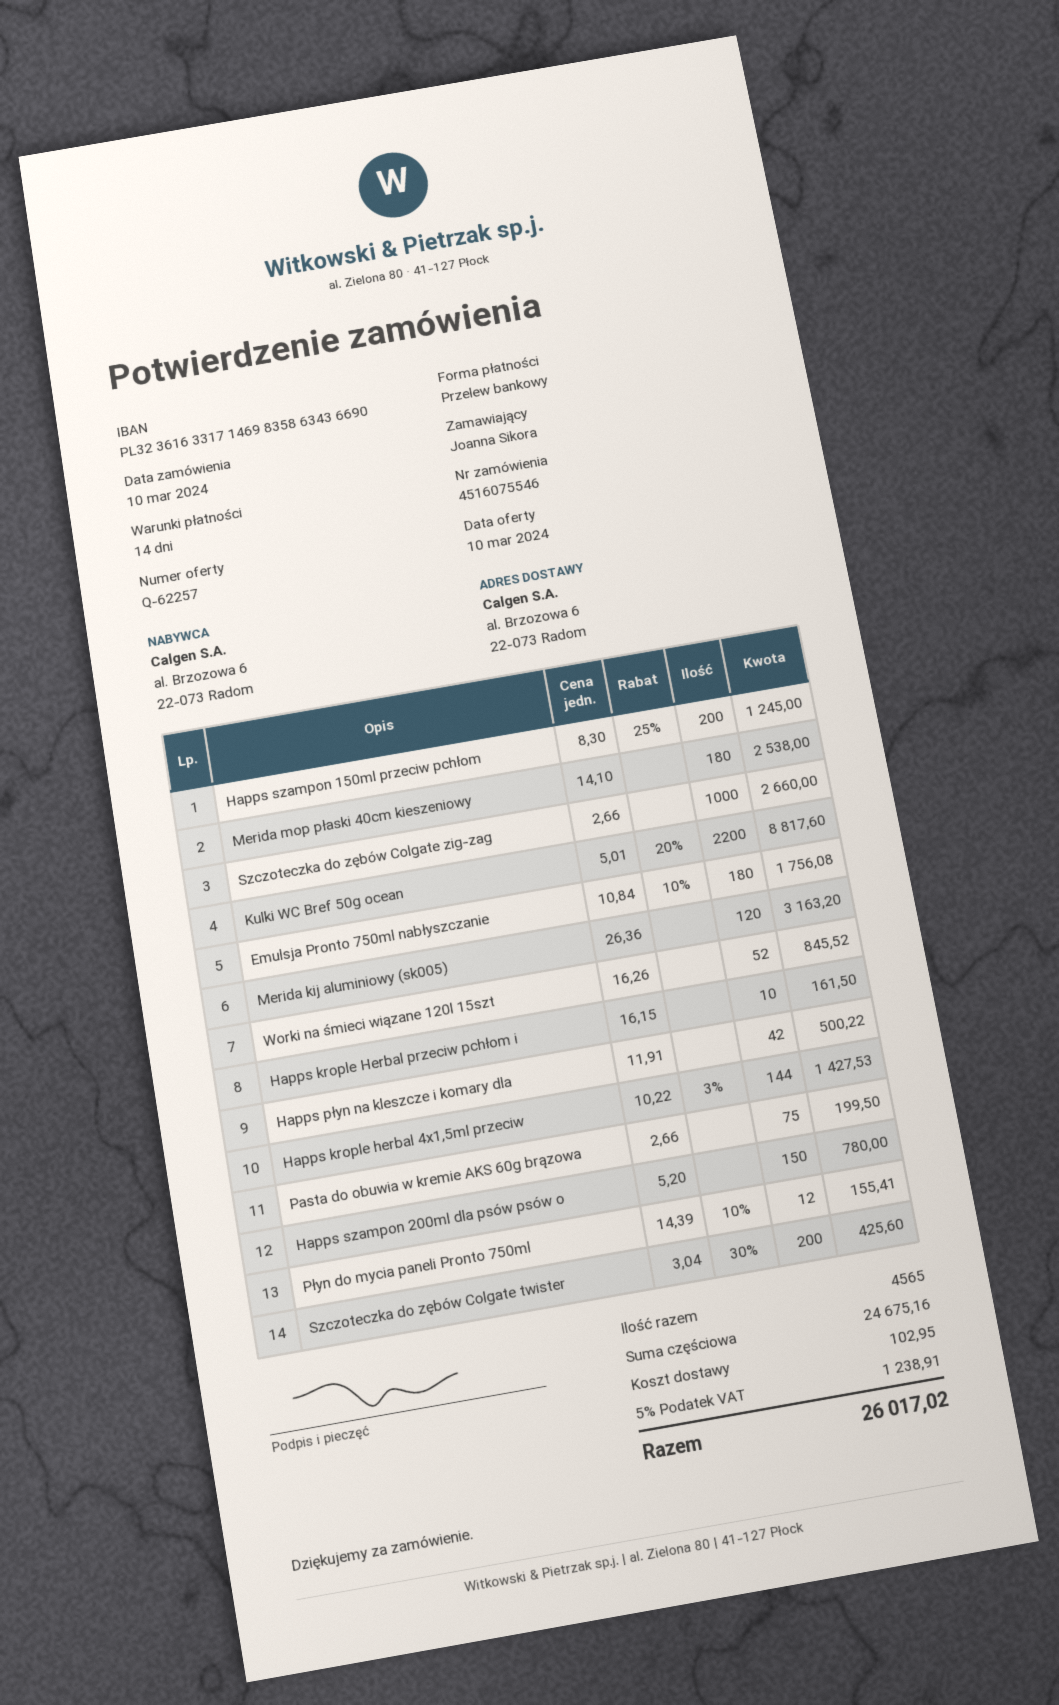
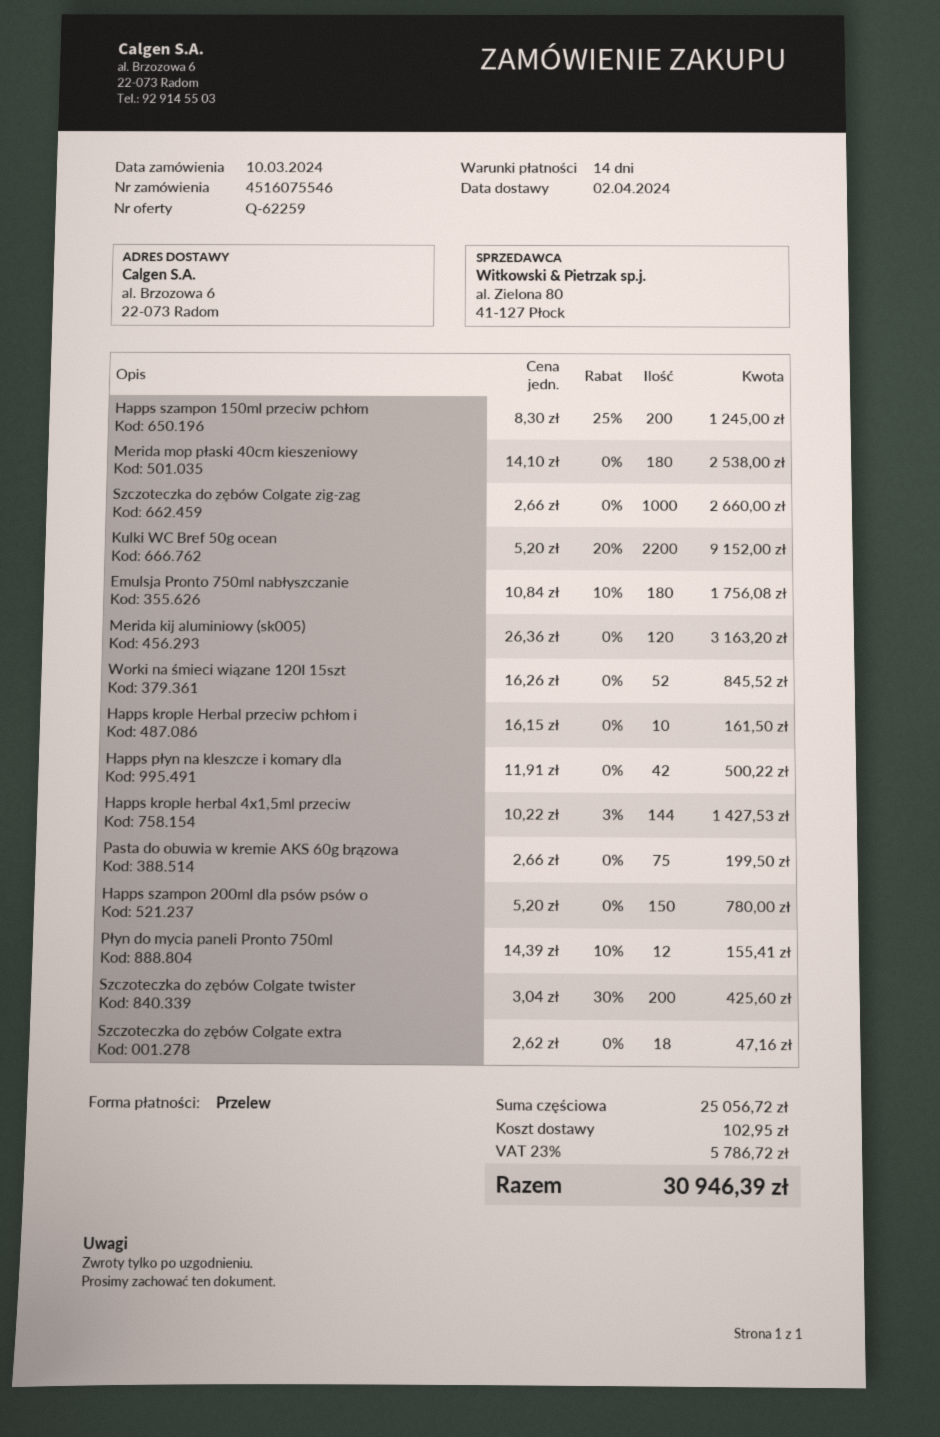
quote number: Q-62257 -> Q-62259
Kulki WC Bref 50g ocean: 2200 x 5.01 - 20% = 8817.60 -> 2200 x 5.20 - 20% = 9152.00
Szczoteczka do zębów Colgate extra: none -> 18 x 2.62 = 47.16
subtotal: 24675.16 -> 25056.72
tax: 5% = 1238.91 -> 23% = 5786.72
total: 26017.02 -> 30946.39

